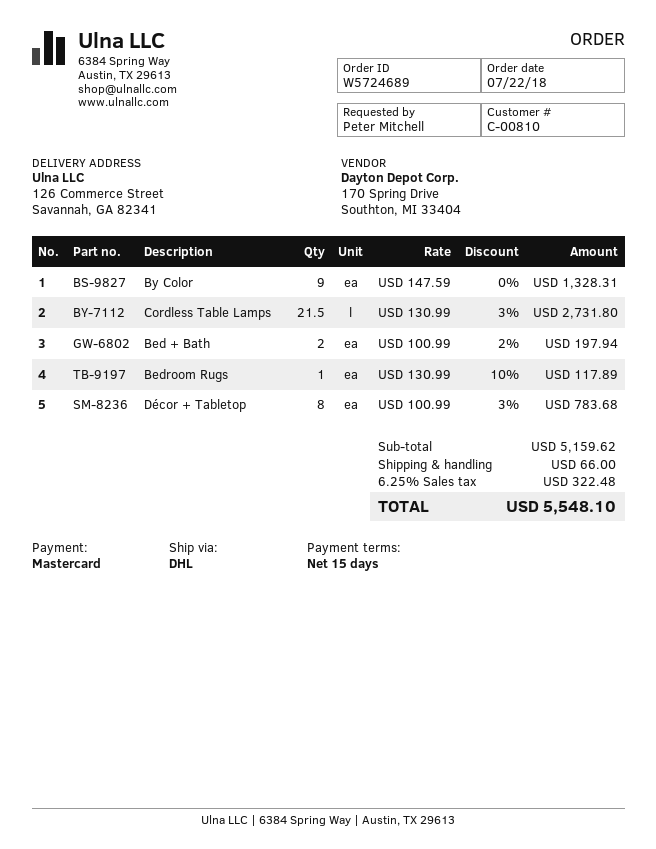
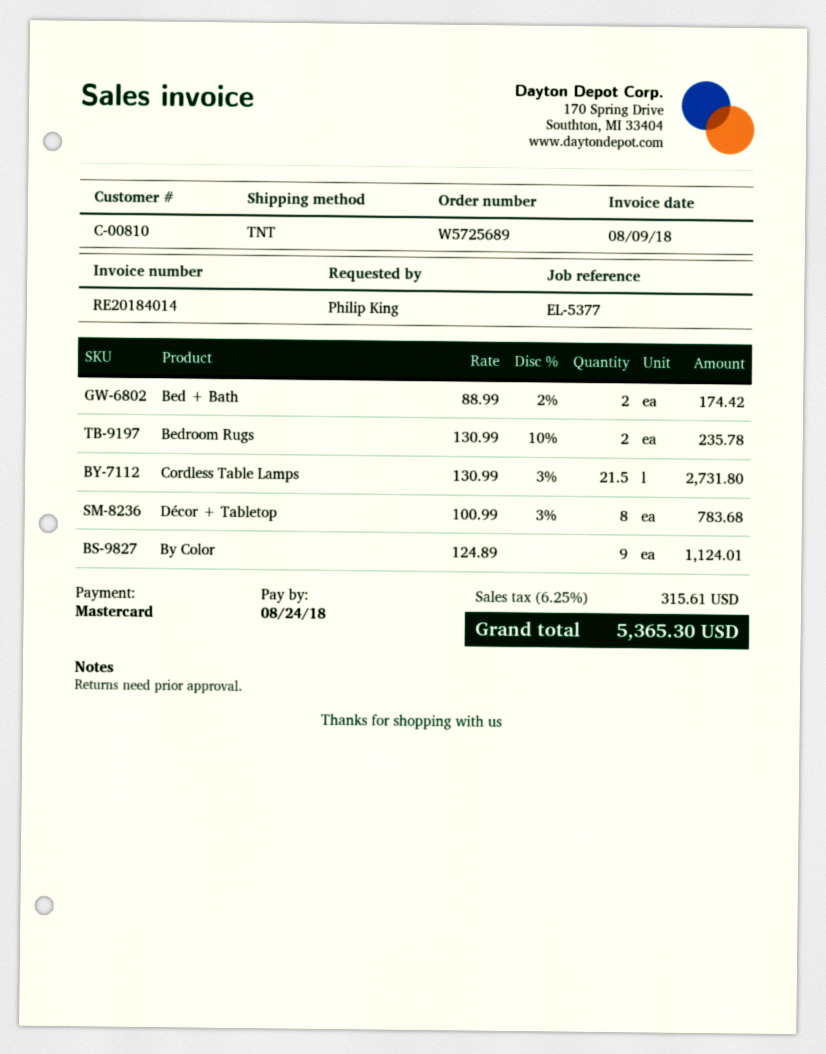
order number: W5724689 -> W5725689
ordered by: Peter Mitchell -> Philip King
shipping method: DHL -> TNT
By Color: 9 x 147.59 = 1328.31 -> 9 x 124.89 = 1124.01
Bed + Bath: 2 x 100.99 - 2% = 197.94 -> 2 x 88.99 - 2% = 174.42
Bedroom Rugs: 1 x 130.99 - 10% = 117.89 -> 2 x 130.99 - 10% = 235.78
shipping: 66.00 -> none
tax: 6.25% = 322.48 -> 6.25% = 315.61
total: 5548.10 -> 5365.30

